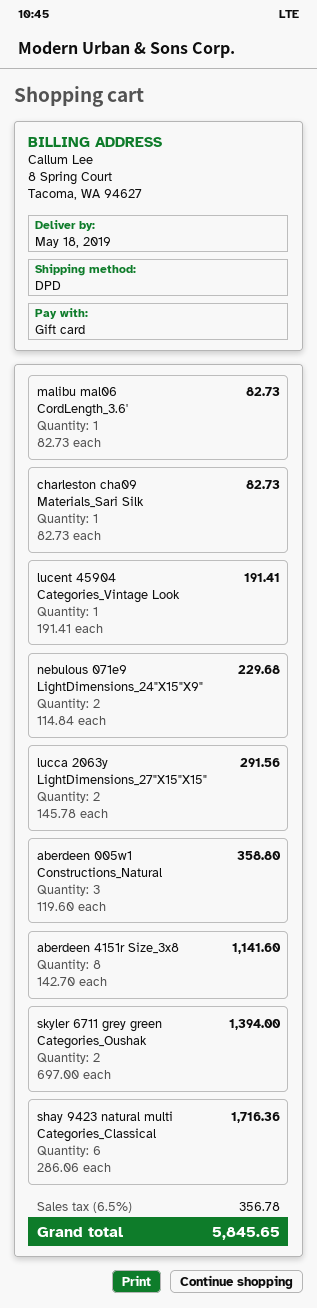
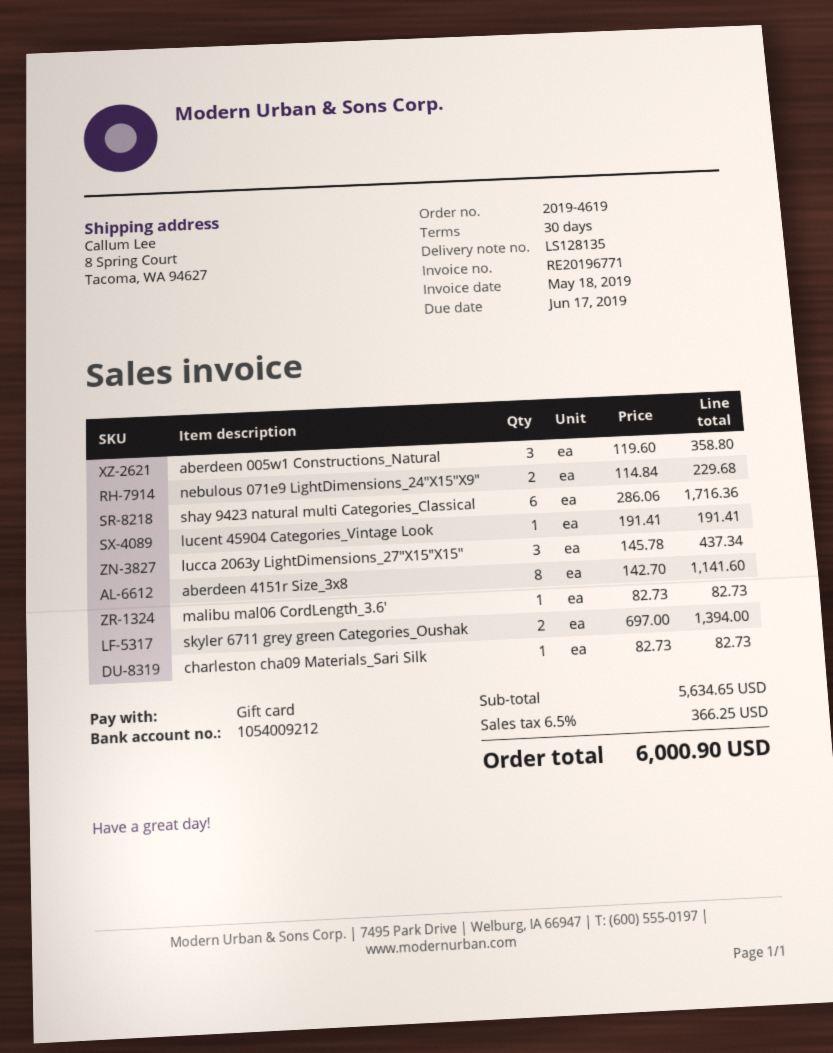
lucca 2063y LightDimensions_27"X15"X15": 2 x 145.78 = 291.56 -> 3 x 145.78 = 437.34
tax: 6.5% = 356.78 -> 6.5% = 366.25
total: 5845.65 -> 6000.90

